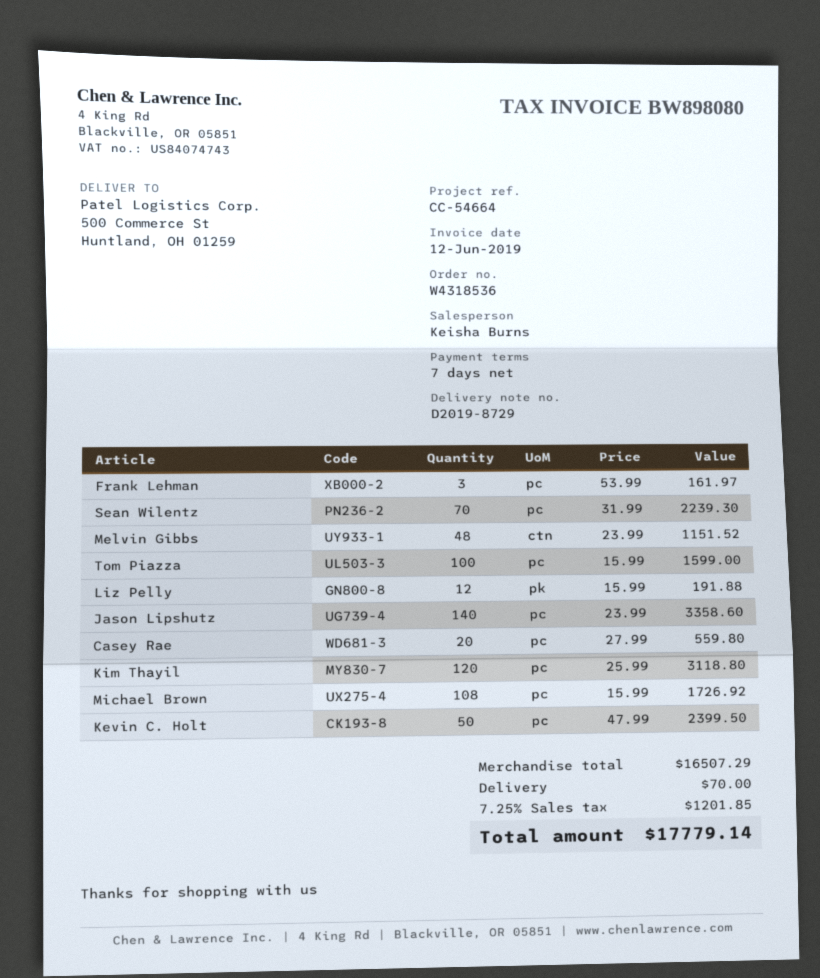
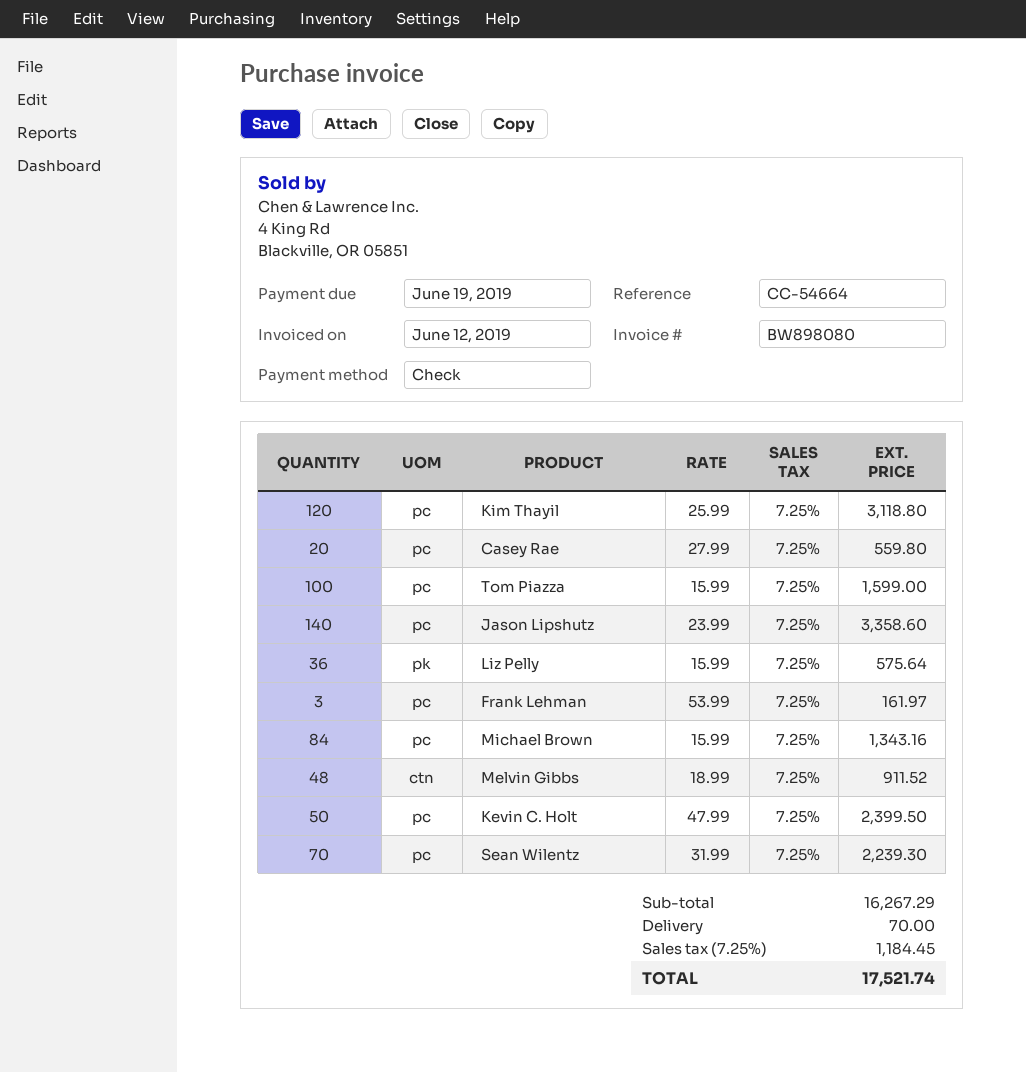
Melvin Gibbs: 48 x 23.99 = 1151.52 -> 48 x 18.99 = 911.52
Liz Pelly: 12 x 15.99 = 191.88 -> 36 x 15.99 = 575.64
Michael Brown: 108 x 15.99 = 1726.92 -> 84 x 15.99 = 1343.16
subtotal: 16507.29 -> 16267.29
tax: 7.25% = 1201.85 -> 7.25% = 1184.45
total: 17779.14 -> 17521.74

